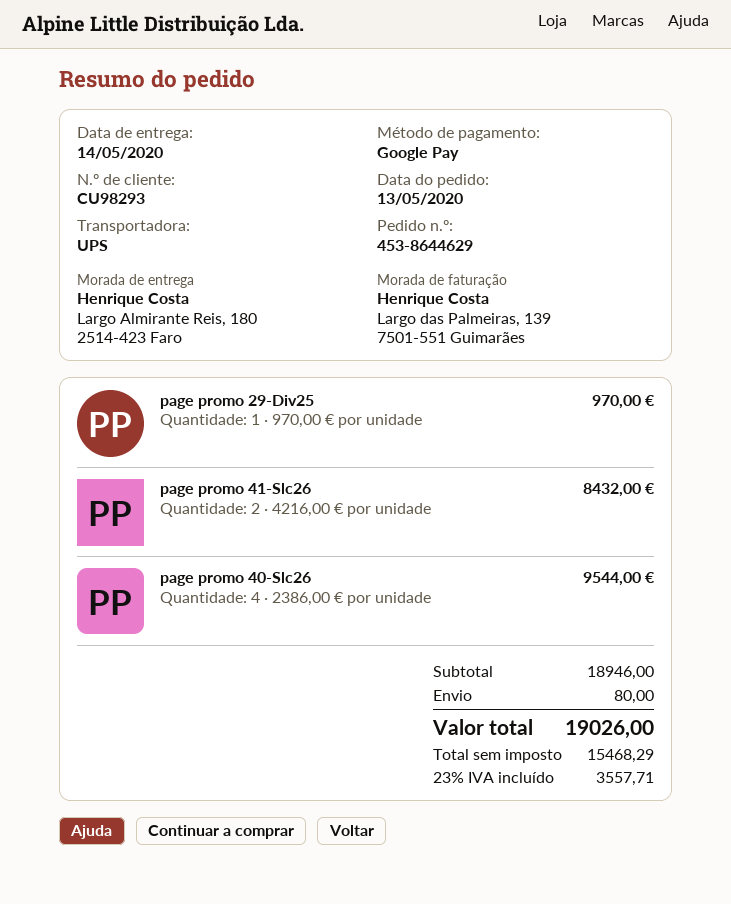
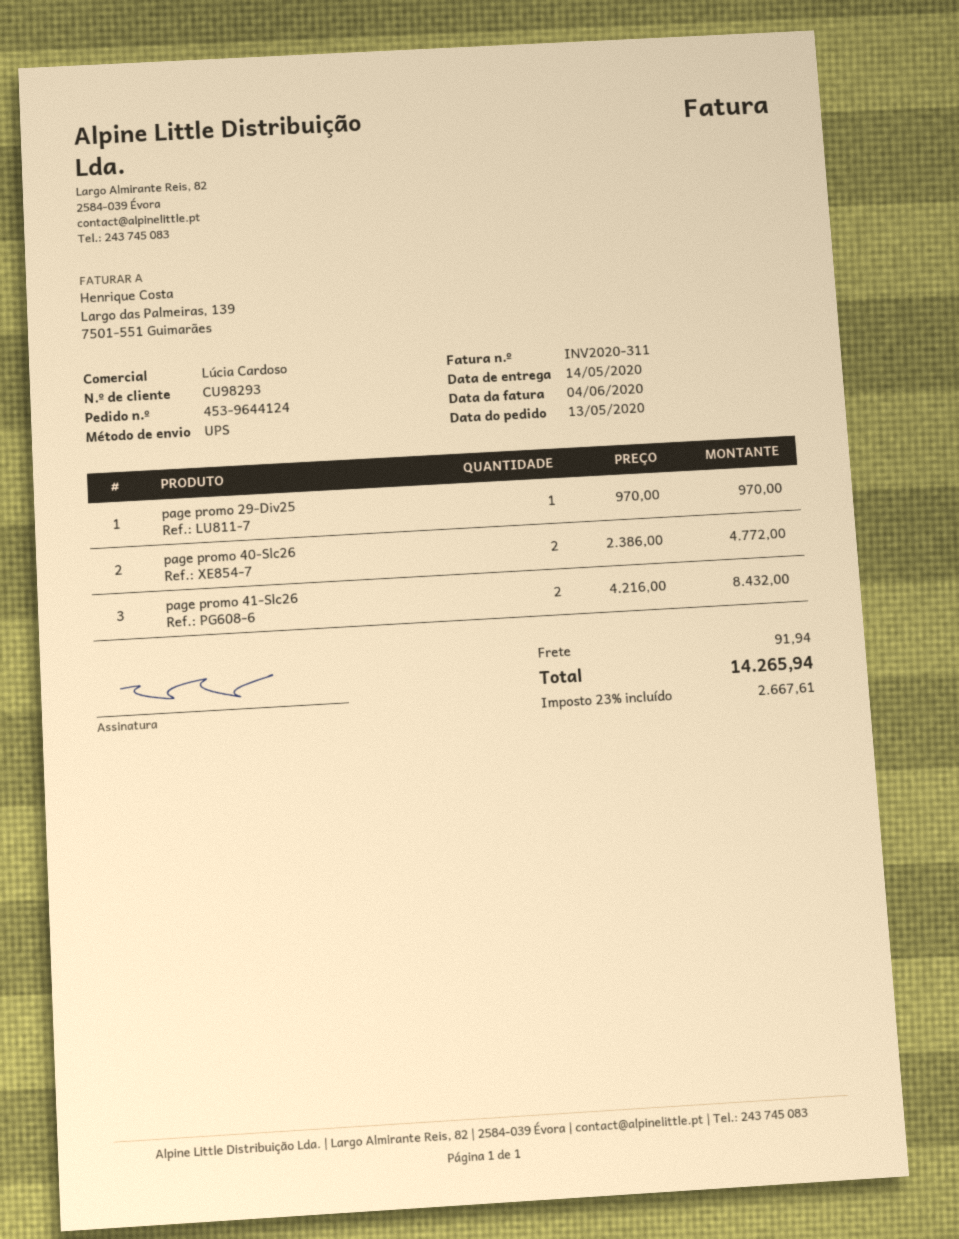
order number: 453-8644629 -> 453-9644124
page promo 40-Slc26: 4 x 2386.00 = 9544.00 -> 2 x 2386.00 = 4772.00
shipping: 80.00 -> 91.94
tax: 23% = 3557.71 -> 23% = 2667.61
total: 19026.00 -> 14265.94

